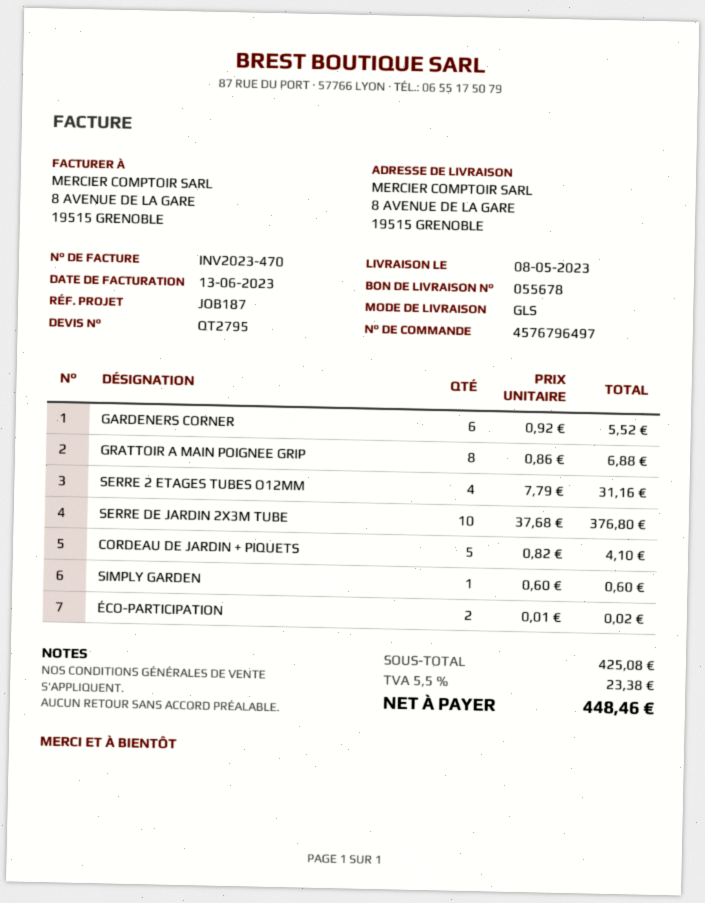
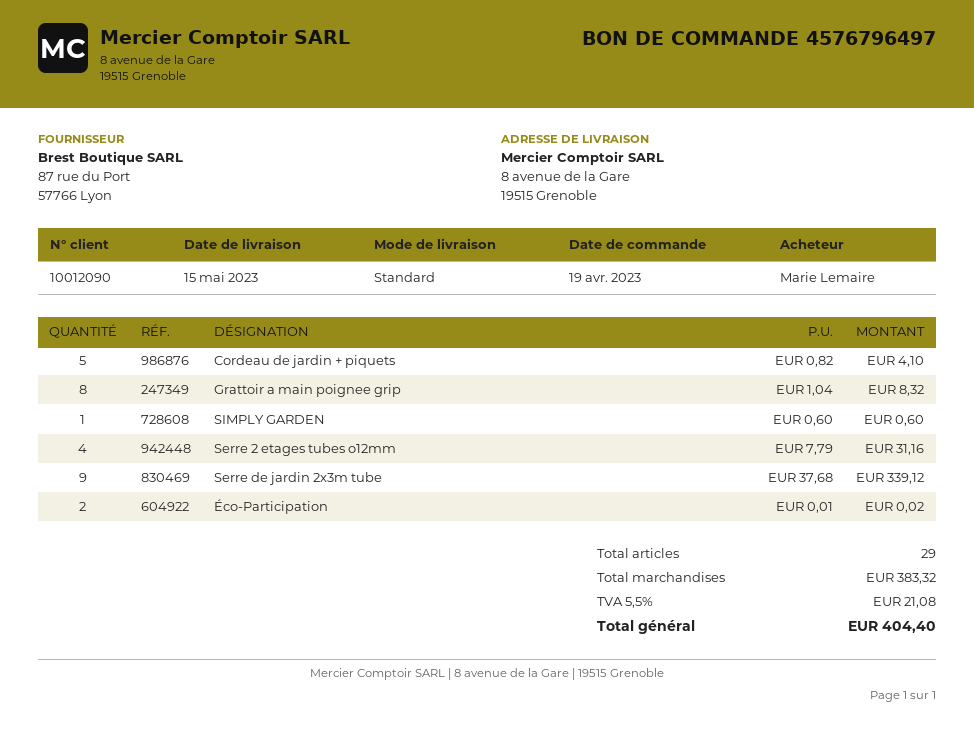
delivery date: 2023-05-08 -> 2023-05-15
shipping method: GLS -> standard
GARDENERS CORNER: 6 x 0.92 = 5.52 -> none
GRATTOIR A MAIN POIGNEE GRIP: 8 x 0.86 = 6.88 -> 8 x 1.04 = 8.32
SERRE DE JARDIN 2X3M TUBE: 10 x 37.68 = 376.80 -> 9 x 37.68 = 339.12
subtotal: 425.08 -> 383.32
tax: 5.5% = 23.38 -> 5.5% = 21.08
total: 448.46 -> 404.40

